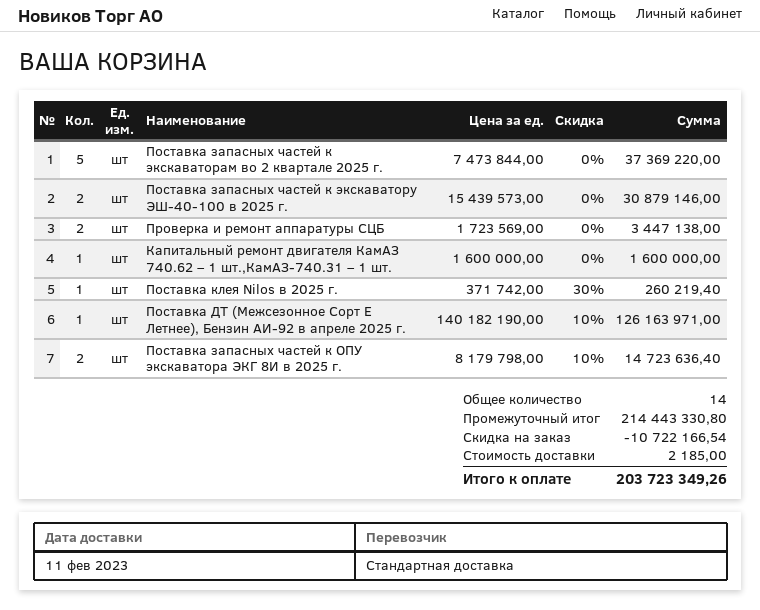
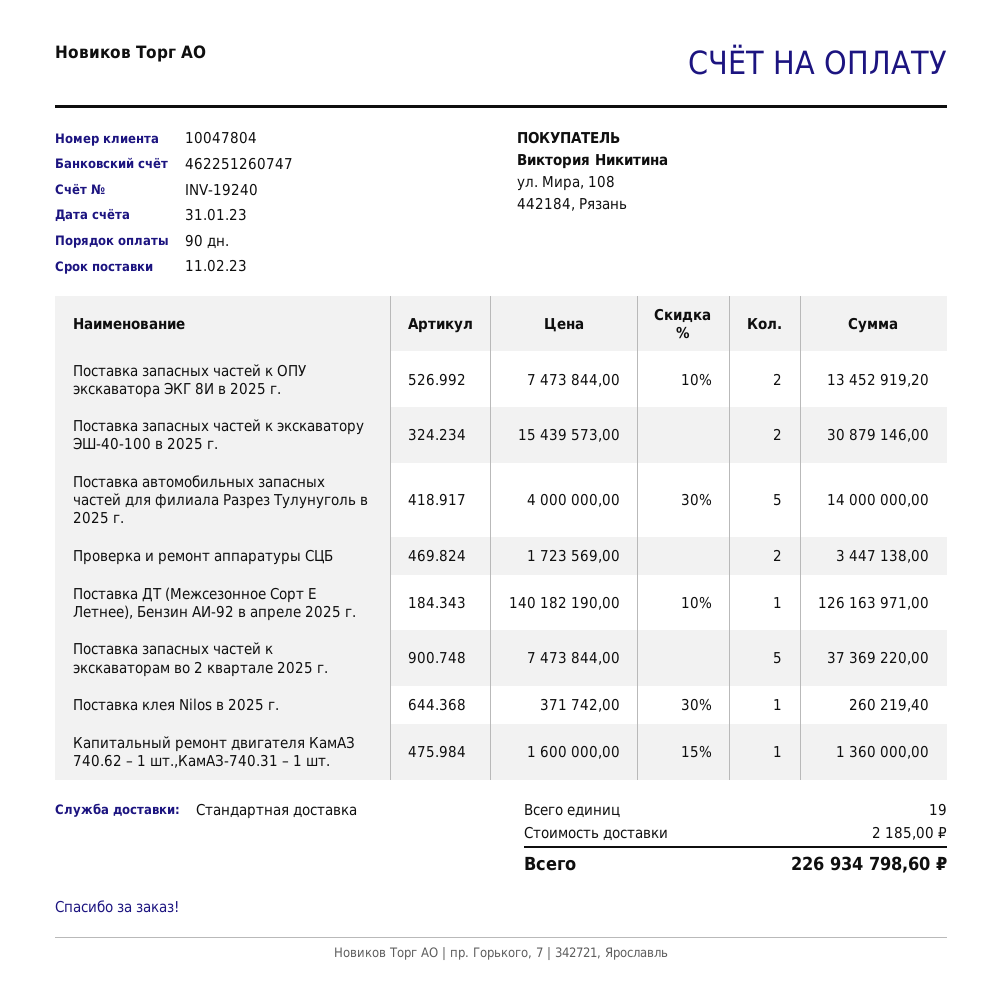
Капитальный ремонт двигателя КамАЗ 740.62 – 1 шт.,КамАЗ-740.31 – 1 шт.: 1 x 1600000.00 = 1600000.00 -> 1 x 1600000.00 - 15% = 1360000.00
Поставка запасных частей к ОПУ экскаватора ЭКГ 8И в 2025 г.: 2 x 8179798.00 - 10% = 14723636.40 -> 2 x 7473844.00 - 10% = 13452919.20
Поставка автомобильных запасных частей для филиала Разрез Тулунуголь в 2025 г.: none -> 5 x 4000000.00 - 30% = 14000000.00
total quantity: 14 -> 19
discount: 10722166.54 -> none
total: 203723349.26 -> 226934798.60

